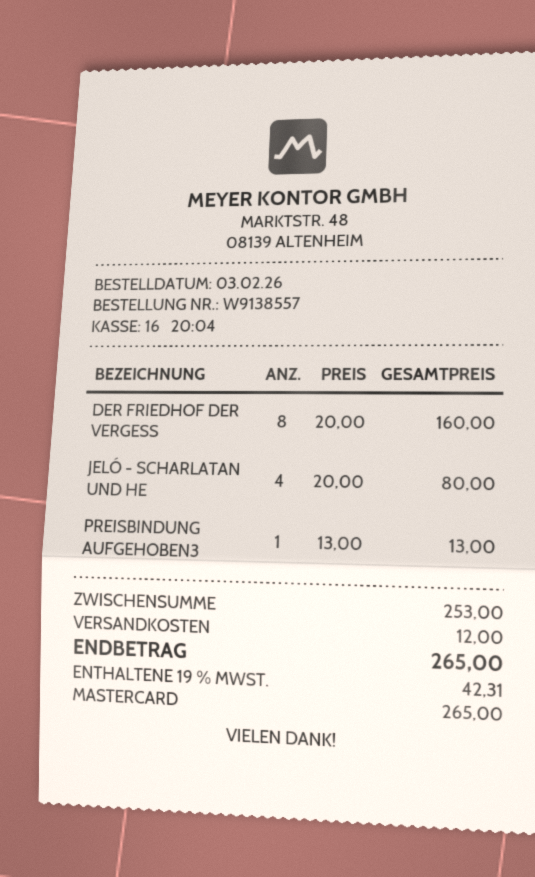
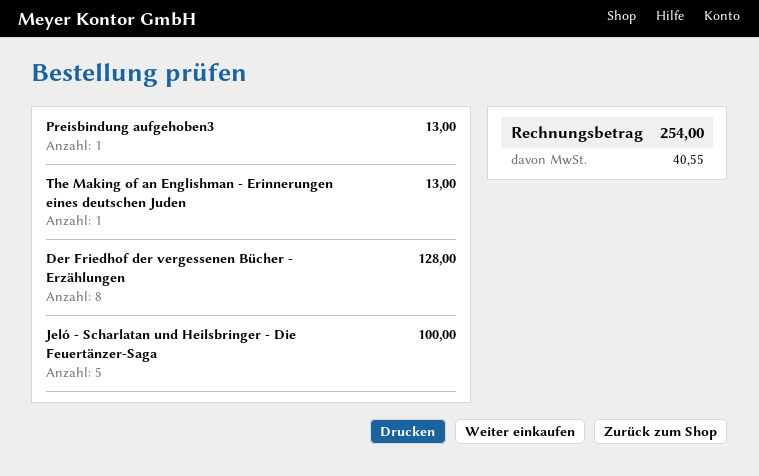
DER FRIEDHOF DER VERGESS: 8 for 160.00 -> 8 for 128.00
JELÓ - SCHARLATAN UND HE: 4 for 80.00 -> 5 for 100.00
The Making of an Englishman - Erinnerungen eines deutschen Juden: none -> 1 for 13.00
shipping: 12.00 -> none
tax: 42.31 -> 40.55
total: 265.00 -> 254.00

